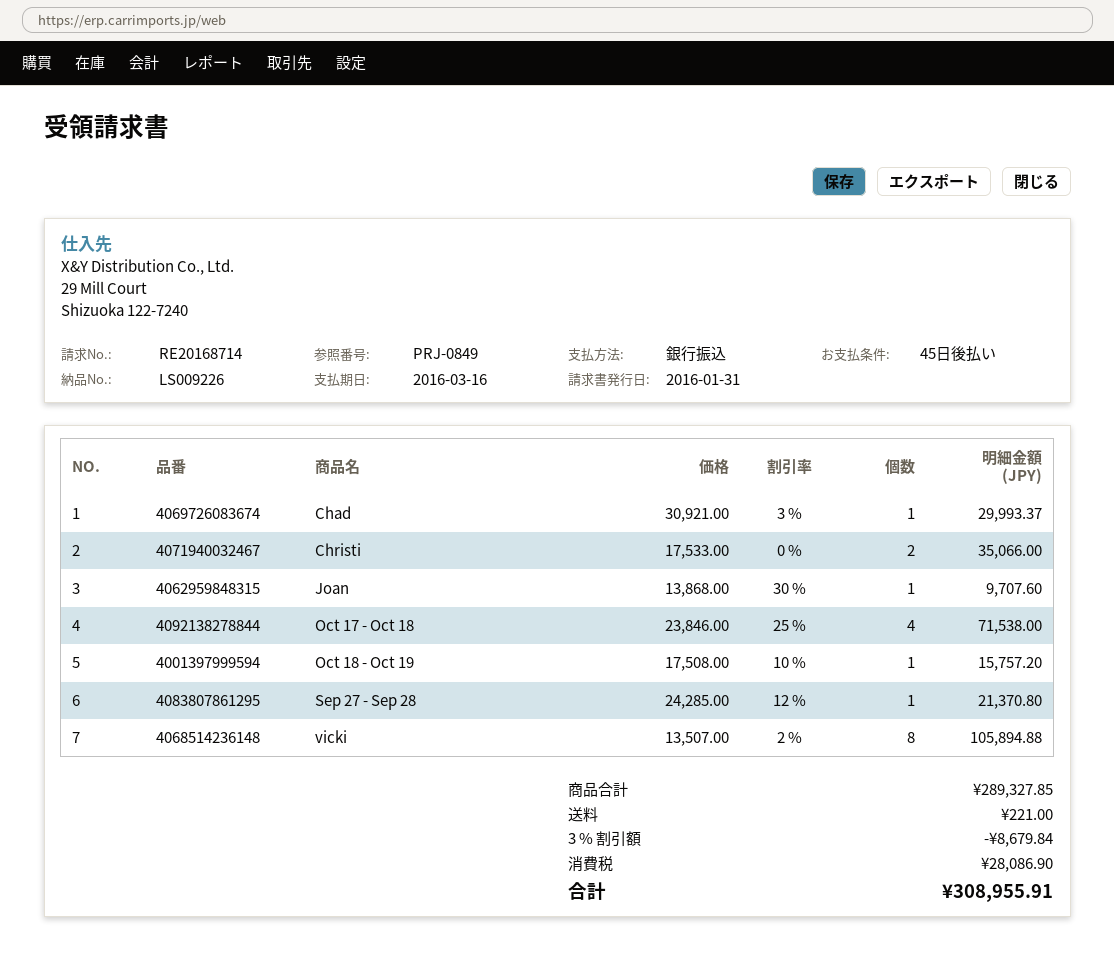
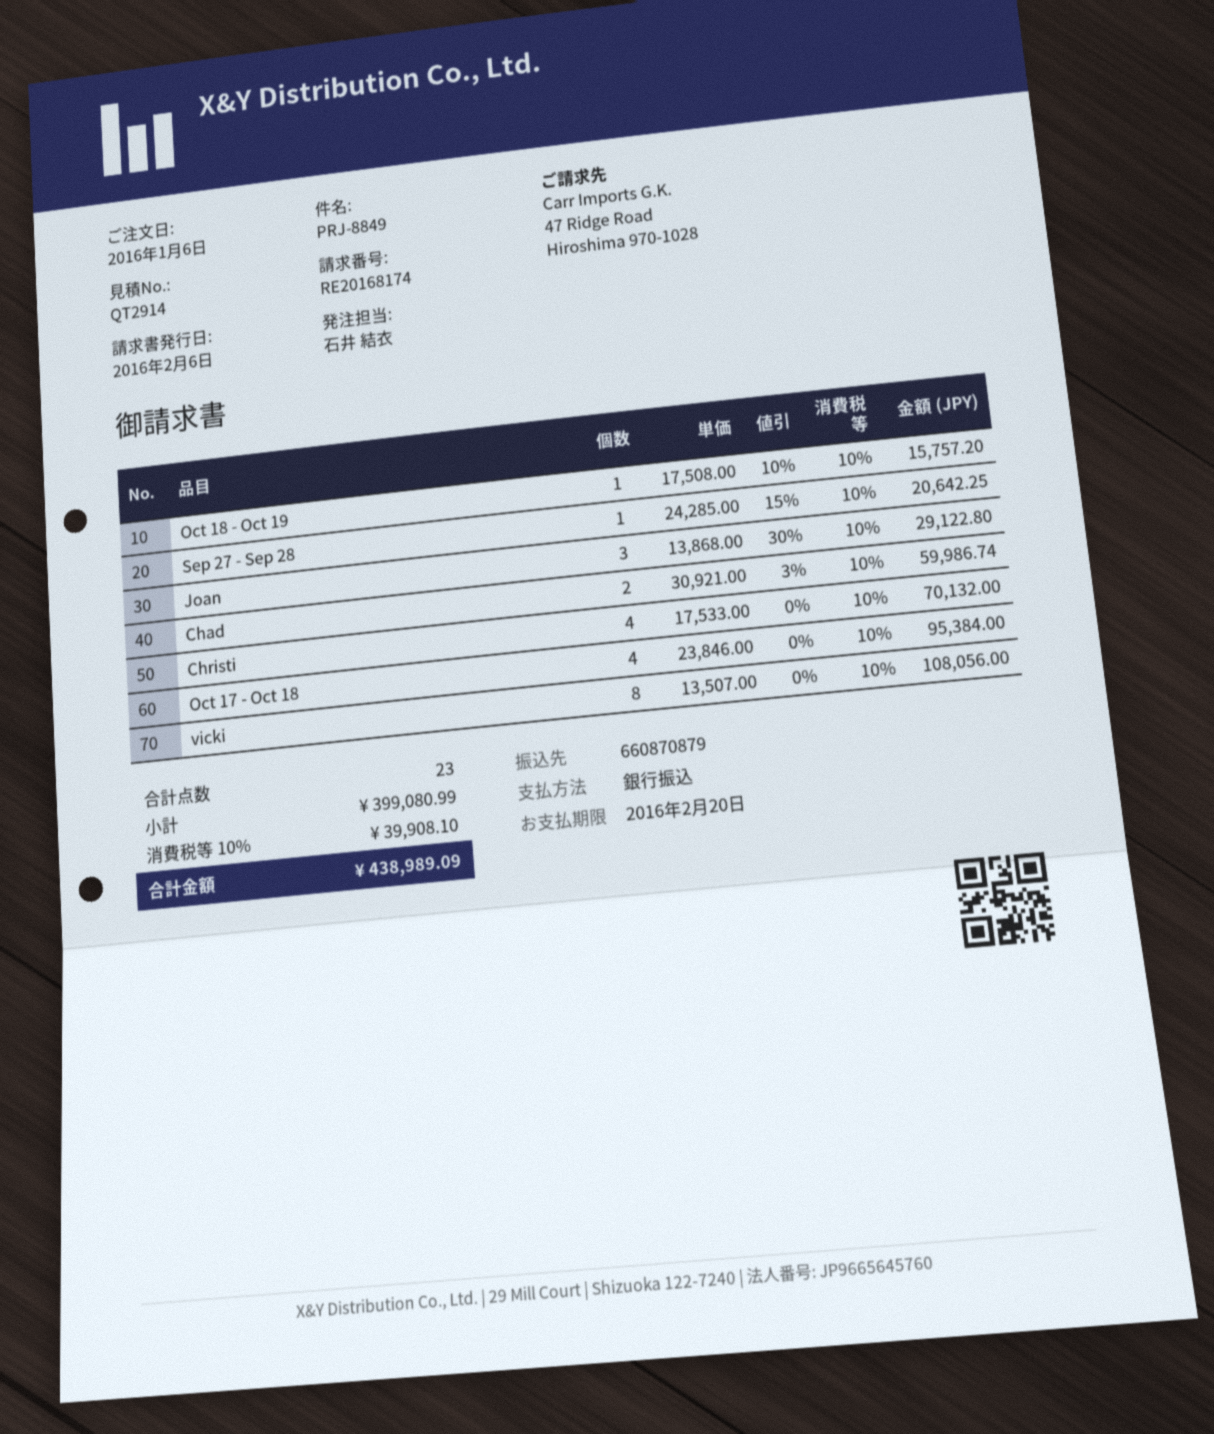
invoice number: RE20168714 -> RE20168174
invoice date: 2016-01-31 -> 2016-02-06
due date: 2016-03-16 -> 2016-02-20
reference: PRJ-0849 -> PRJ-8849
Chad: 1 x 30921.00 - 3% = 29993.37 -> 2 x 30921.00 - 3% = 59986.74
Christi: 2 x 17533.00 = 35066.00 -> 4 x 17533.00 = 70132.00
Joan: 1 x 13868.00 - 30% = 9707.60 -> 3 x 13868.00 - 30% = 29122.80
Oct 17 - Oct 18: 4 x 23846.00 - 25% = 71538.00 -> 4 x 23846.00 = 95384.00
Sep 27 - Sep 28: 1 x 24285.00 - 12% = 21370.80 -> 1 x 24285.00 - 15% = 20642.25
vicki: 8 x 13507.00 - 2% = 105894.88 -> 8 x 13507.00 = 108056.00
subtotal: 289327.85 -> 399080.99
discount: 3% = 8679.84 -> none
shipping: 221.00 -> none
tax: 28086.90 -> 39908.10
total: 308955.91 -> 438989.09

